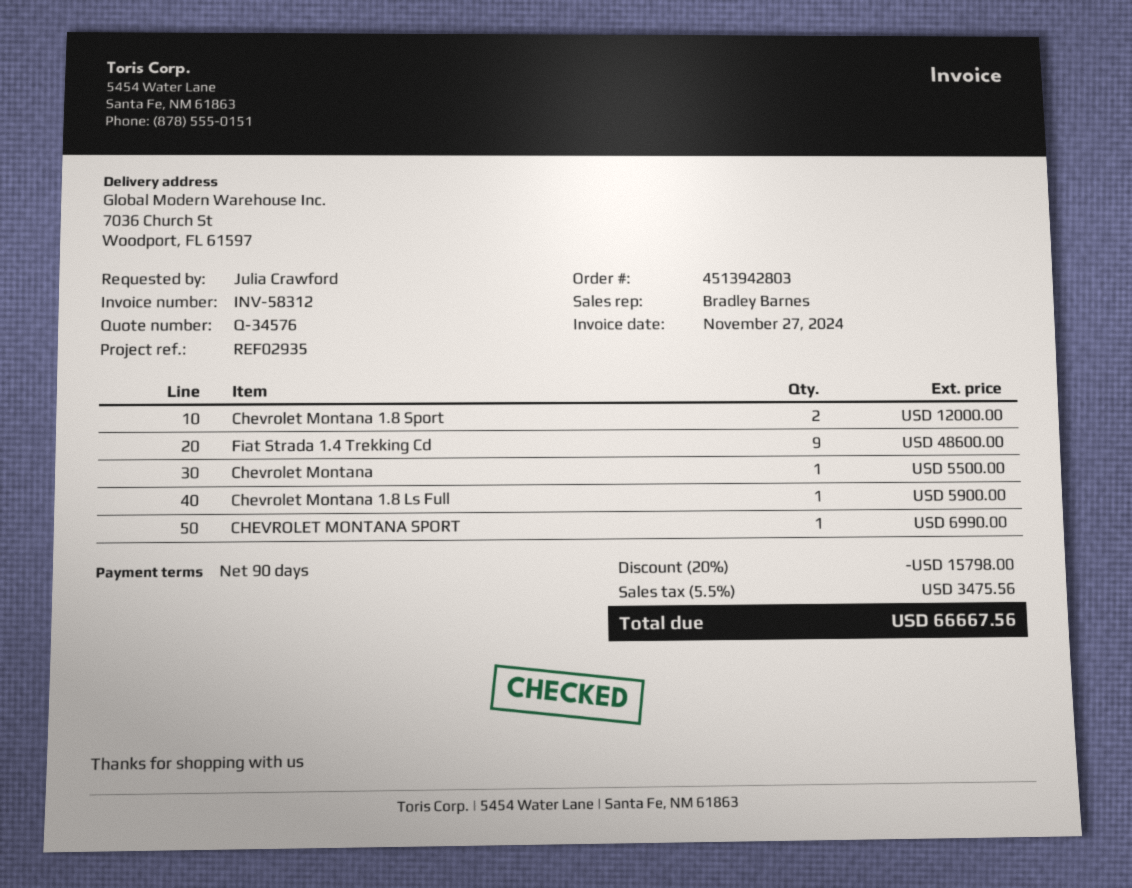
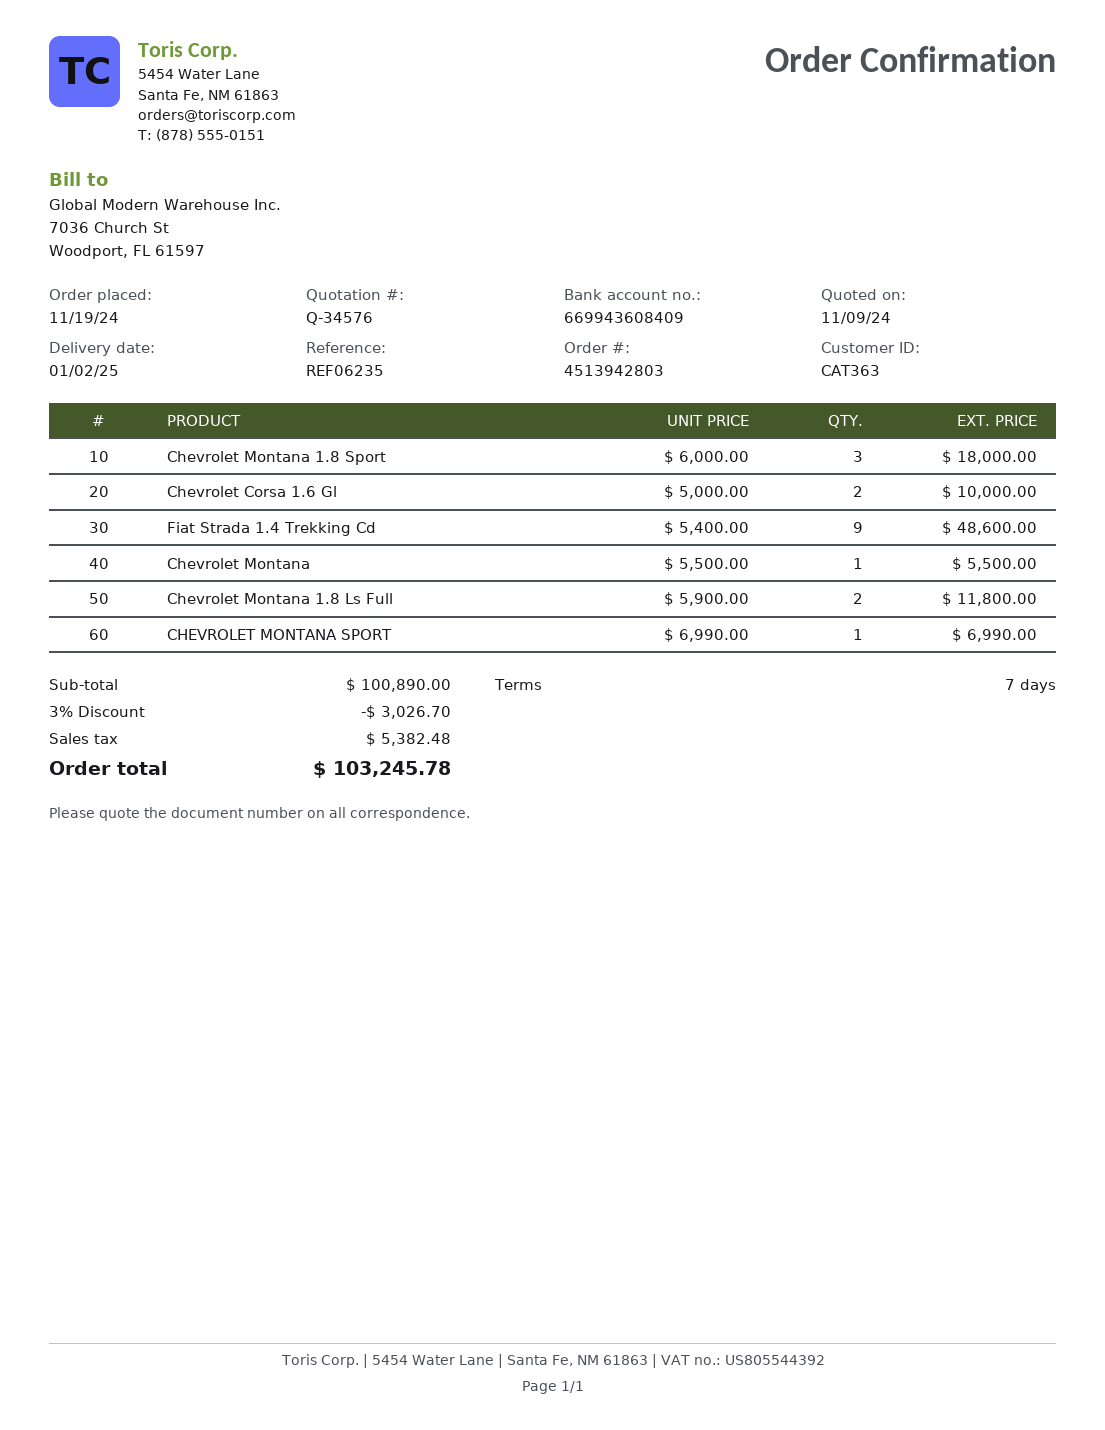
payment terms: 90 days -> 7 days
reference: REF02935 -> REF06235
Chevrolet Montana 1.8 Sport: 2 for 12000.00 -> 3 for 18000.00
Chevrolet Montana 1.8 Ls Full: 1 for 5900.00 -> 2 for 11800.00
Chevrolet Corsa 1.6 Gl: none -> 2 for 10000.00
discount: 20% = 15798.00 -> 3% = 3026.70
tax: 3475.56 -> 5382.48
total: 66667.56 -> 103245.78

